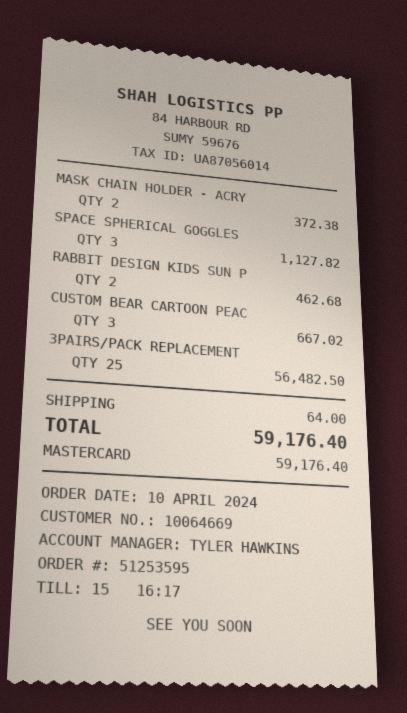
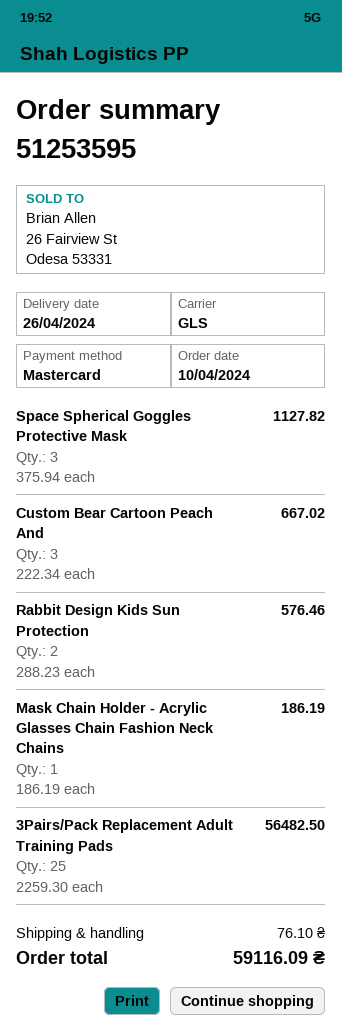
MASK CHAIN HOLDER - ACRY: 2 for 372.38 -> 1 for 186.19
RABBIT DESIGN KIDS SUN P: 2 for 462.68 -> 2 for 576.46
shipping: 64.00 -> 76.10
total: 59176.40 -> 59116.09

